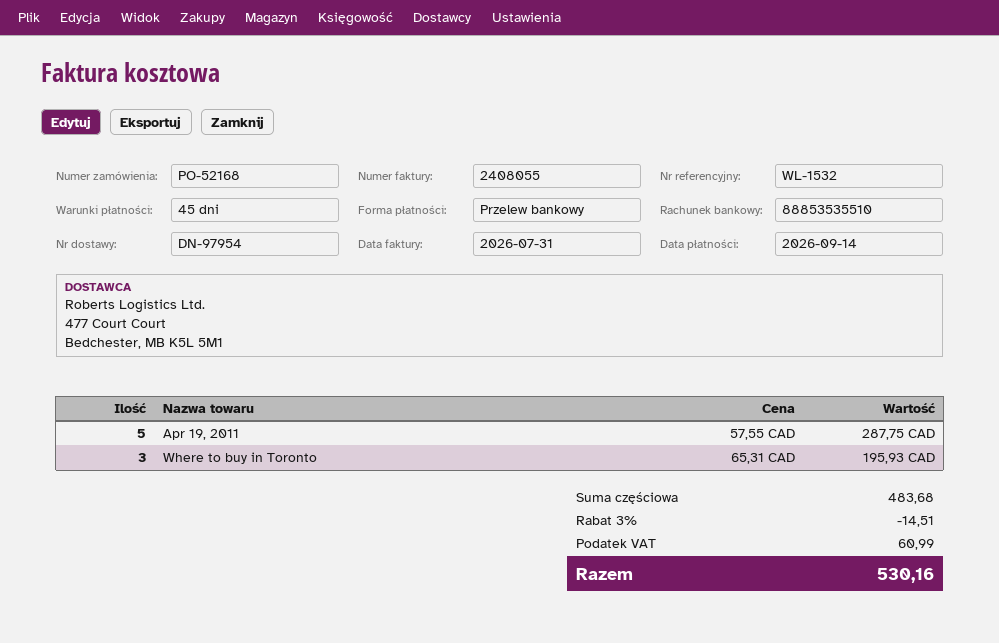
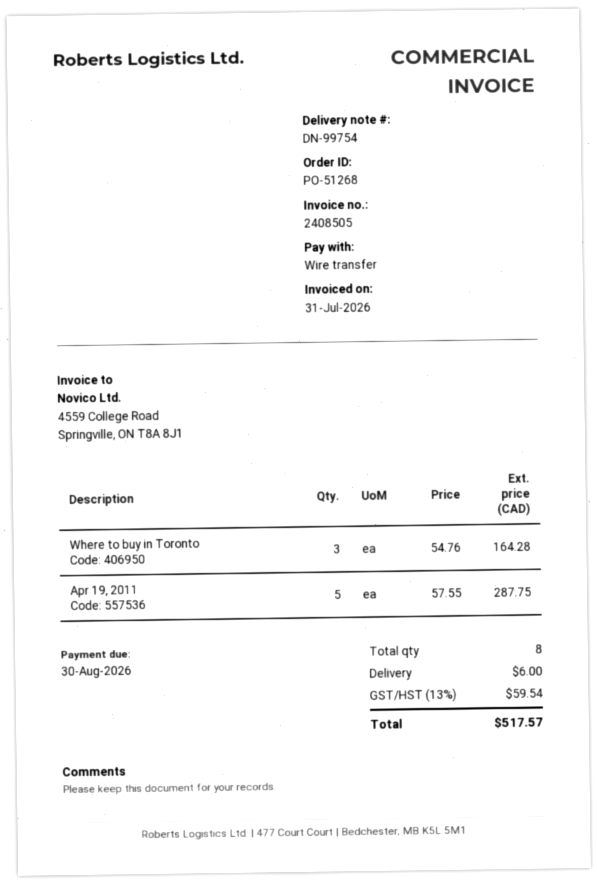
order number: PO-52168 -> PO-51268
delivery note number: DN-97954 -> DN-99754
invoice number: 2408055 -> 2408505
due date: 2026-09-14 -> 2026-08-30
Where to buy in Toronto: 3 x 65.31 = 195.93 -> 3 x 54.76 = 164.28
discount: 3% = 14.51 -> none
shipping: none -> 6.00
tax: 60.99 -> 59.54
total: 530.16 -> 517.57

